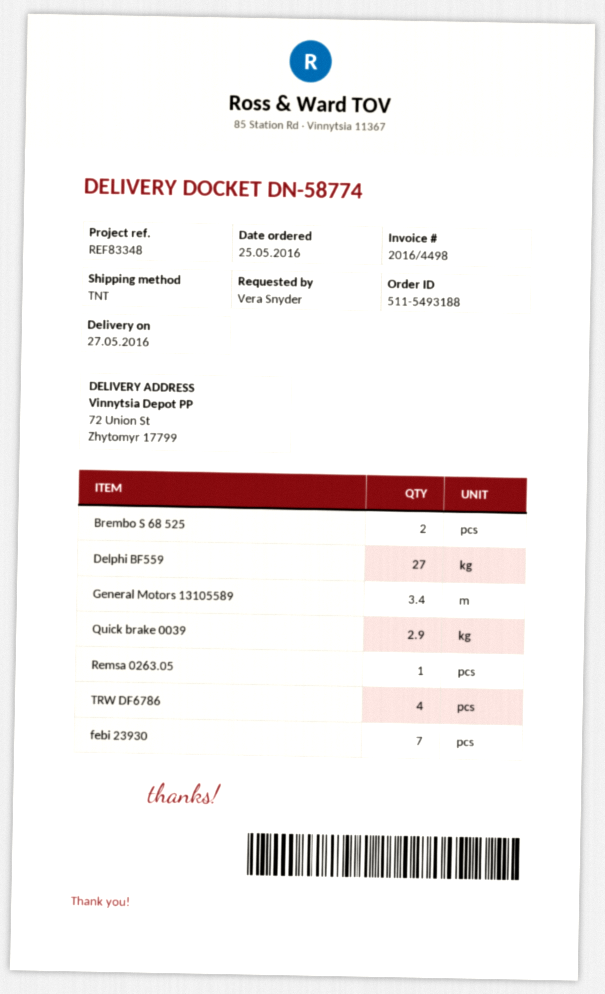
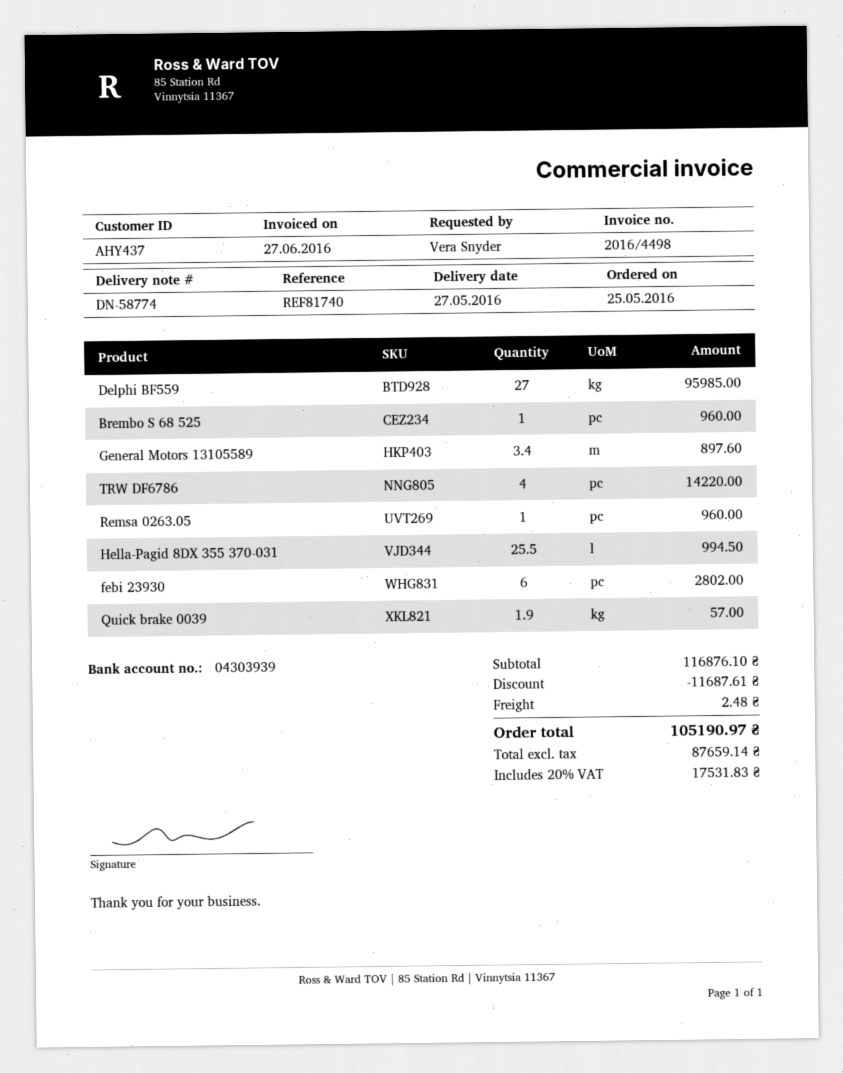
reference: REF83348 -> REF81740
Brembo S 68 525: 2 -> 1
Quick brake 0039: 2.9 -> 1.9
febi 23930: 7 -> 6
Hella-Pagid 8DX 355 370-031: none -> 25.5

